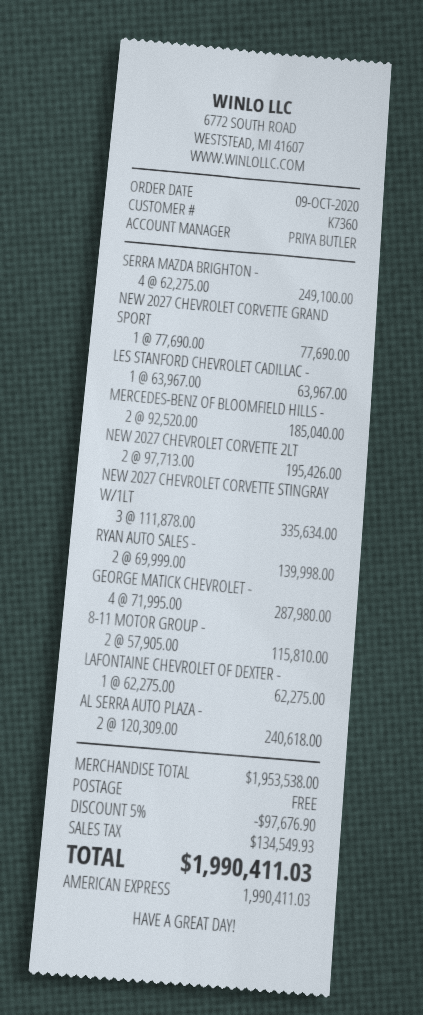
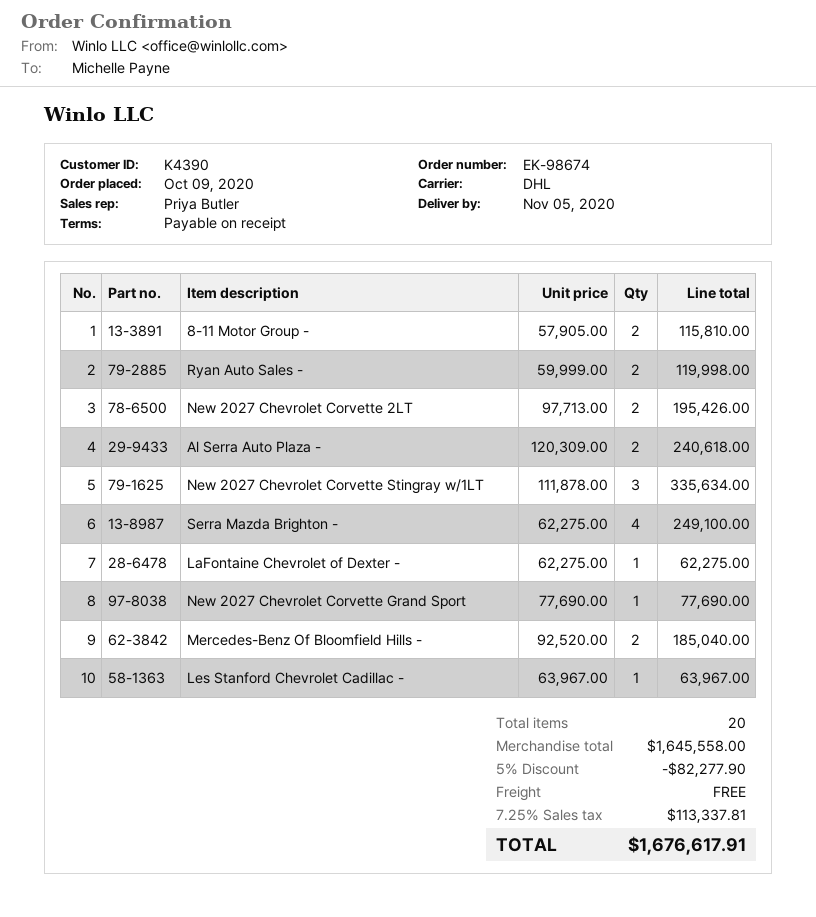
customer number: K7360 -> K4390
RYAN AUTO SALES -: 2 x 69999.00 = 139998.00 -> 2 x 59999.00 = 119998.00
GEORGE MATICK CHEVROLET -: 4 x 71995.00 = 287980.00 -> none
subtotal: 1953538.00 -> 1645558.00
discount: 5% = 97676.90 -> 5% = 82277.90
tax: 134549.93 -> 113337.81
total: 1990411.03 -> 1676617.91

